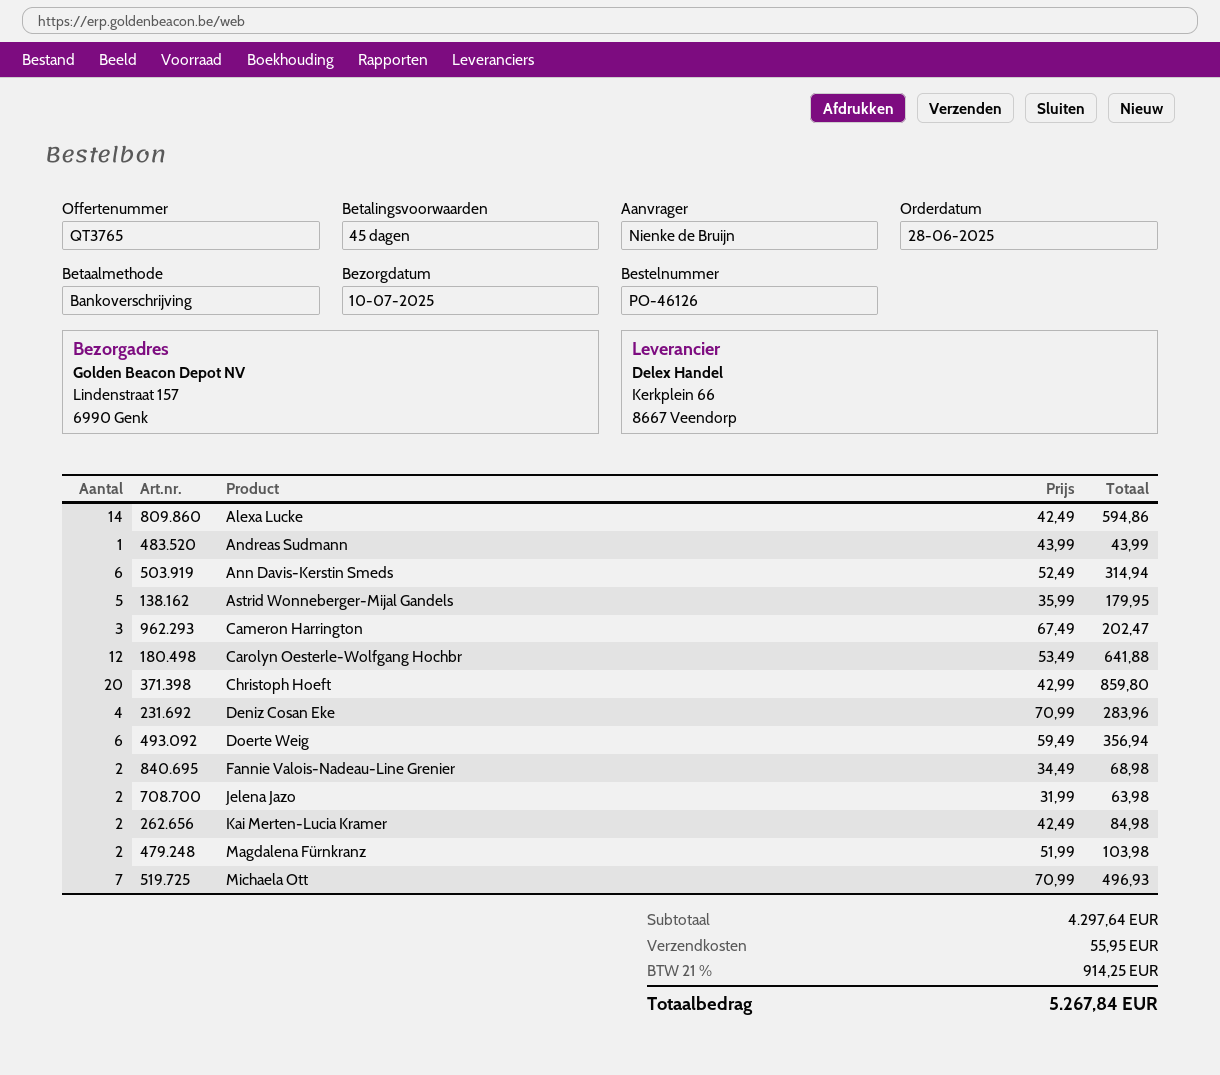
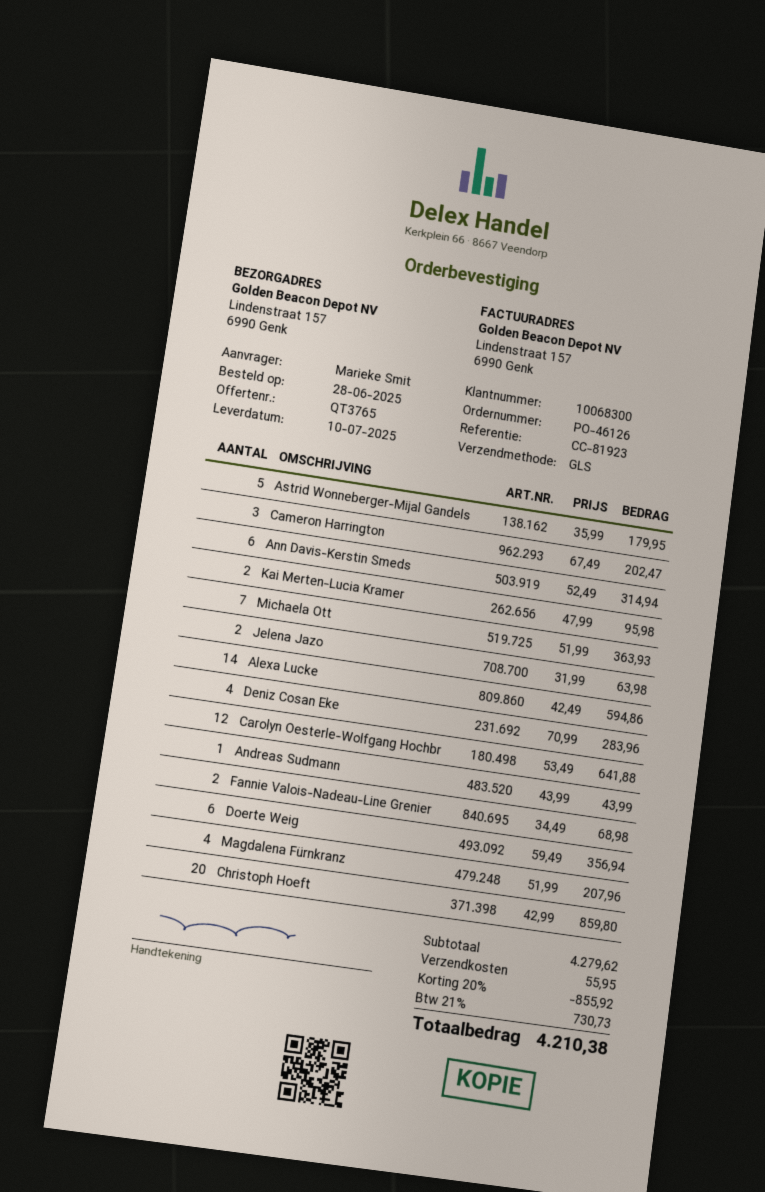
ordered by: Nienke de Bruijn -> Marieke Smit
Kai Merten-Lucia Kramer: 2 x 42.49 = 84.98 -> 2 x 47.99 = 95.98
Magdalena Fürnkranz: 2 x 51.99 = 103.98 -> 4 x 51.99 = 207.96
Michaela Ott: 7 x 70.99 = 496.93 -> 7 x 51.99 = 363.93
subtotal: 4297.64 -> 4279.62
discount: none -> 20% = 855.92
tax: 21% = 914.25 -> 21% = 730.73
total: 5267.84 -> 4210.38

